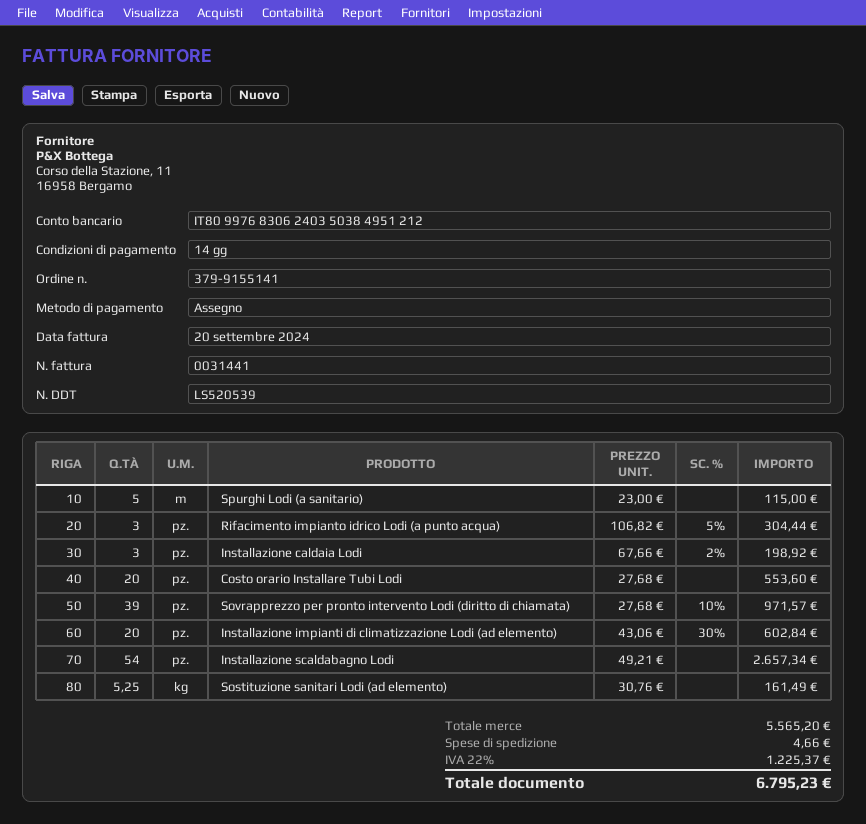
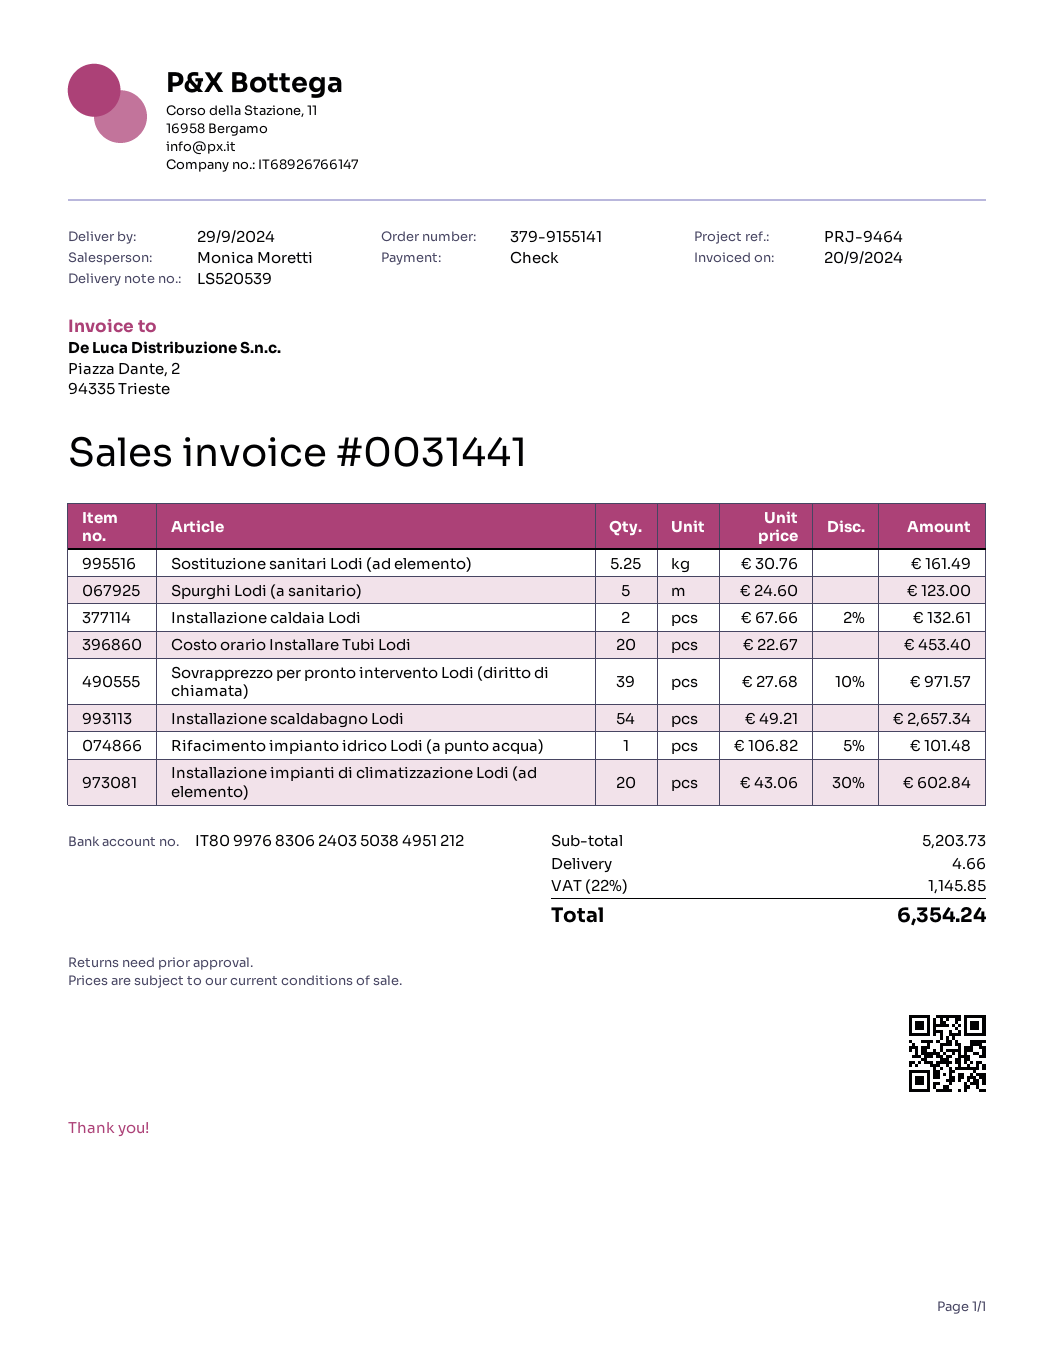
Spurghi Lodi (a sanitario): 5 x 23.00 = 115.00 -> 5 x 24.60 = 123.00
Rifacimento impianto idrico Lodi (a punto acqua): 3 x 106.82 - 5% = 304.44 -> 1 x 106.82 - 5% = 101.48
Installazione caldaia Lodi: 3 x 67.66 - 2% = 198.92 -> 2 x 67.66 - 2% = 132.61
Costo orario Installare Tubi Lodi: 20 x 27.68 = 553.60 -> 20 x 22.67 = 453.40
subtotal: 5565.20 -> 5203.73
tax: 22% = 1225.37 -> 22% = 1145.85
total: 6795.23 -> 6354.24

